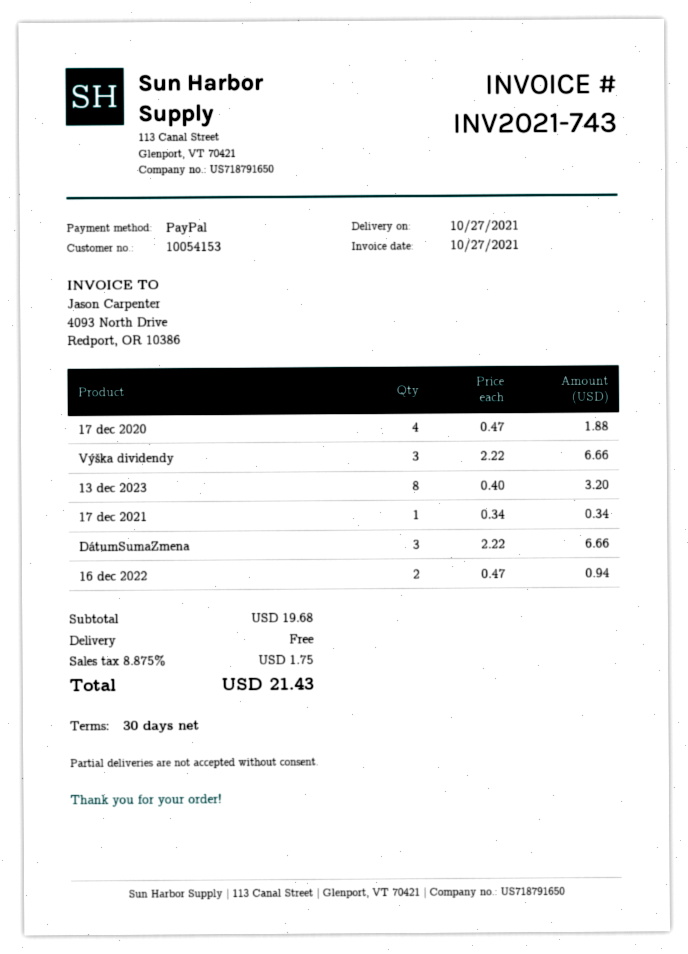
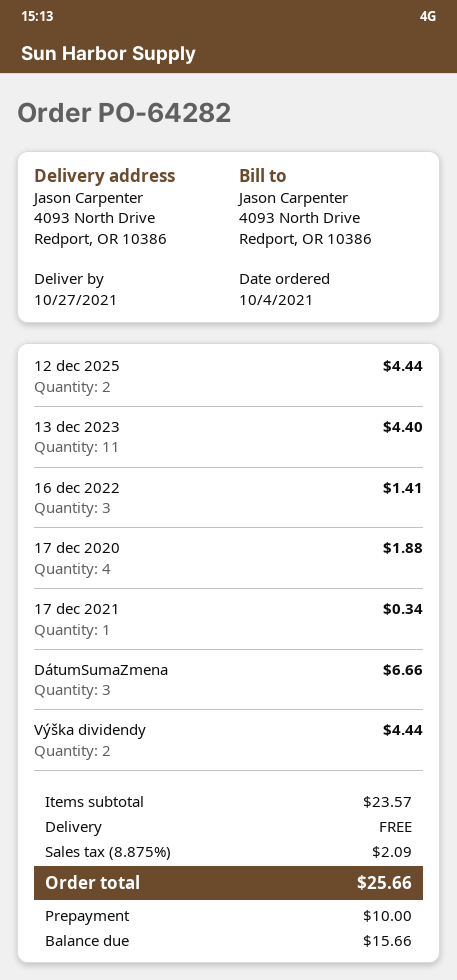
Výška dividendy: 3 for 6.66 -> 2 for 4.44
13 dec 2023: 8 for 3.20 -> 11 for 4.40
16 dec 2022: 2 for 0.94 -> 3 for 1.41
12 dec 2025: none -> 2 for 4.44
subtotal: 19.68 -> 23.57
tax: 8.875% = 1.75 -> 8.875% = 2.09
total: 21.43 -> 25.66

